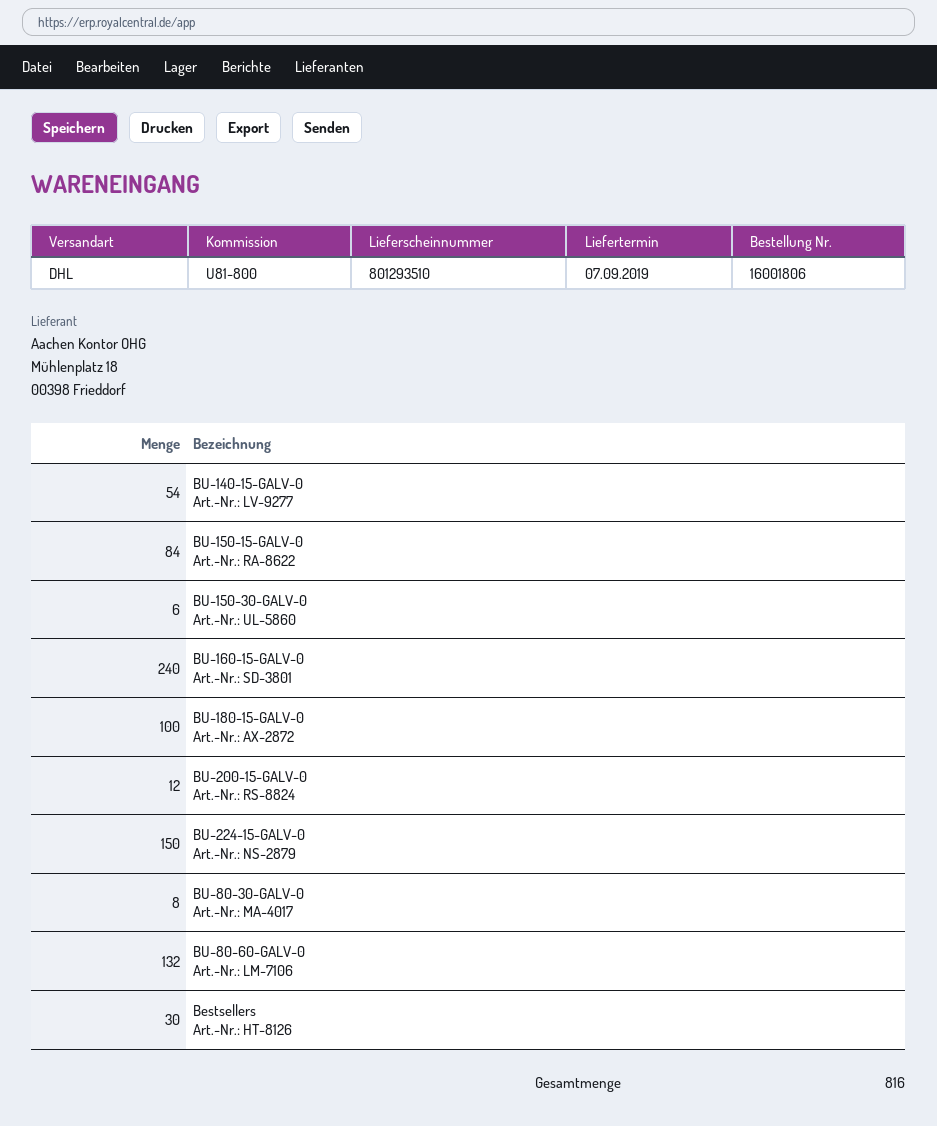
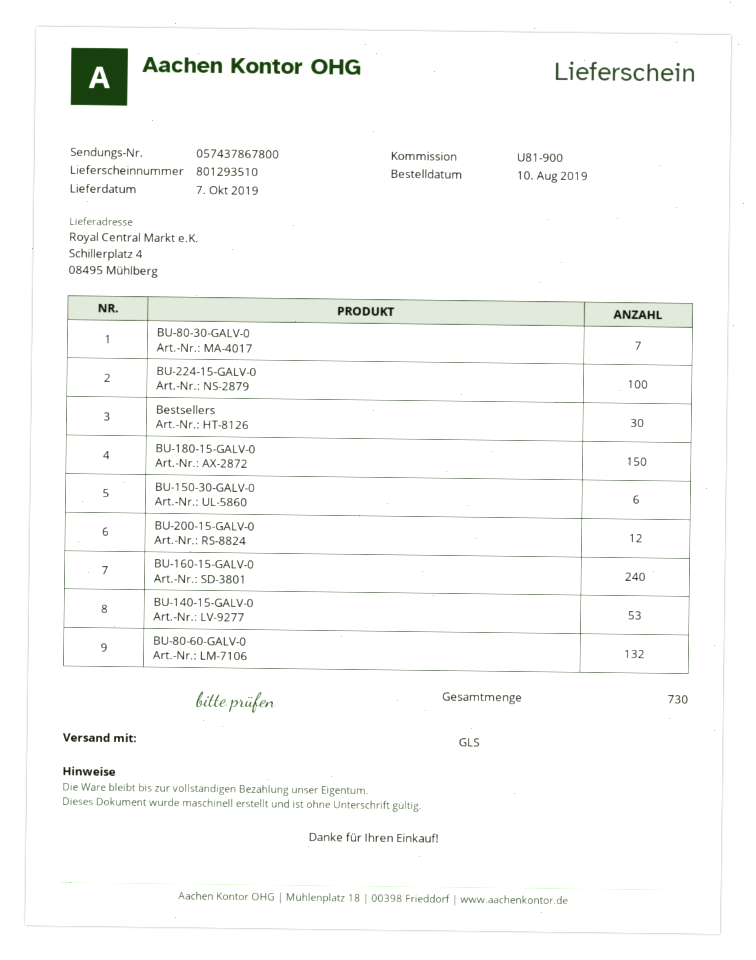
delivery date: 2019-09-07 -> 2019-10-07
reference: U81-800 -> U81-900
shipping method: DHL -> GLS
BU-140-15-GALV-0: 54 -> 53
BU-150-15-GALV-0: 84 -> none
BU-180-15-GALV-0: 100 -> 150
BU-224-15-GALV-0: 150 -> 100
BU-80-30-GALV-0: 8 -> 7
total quantity: 816 -> 730

